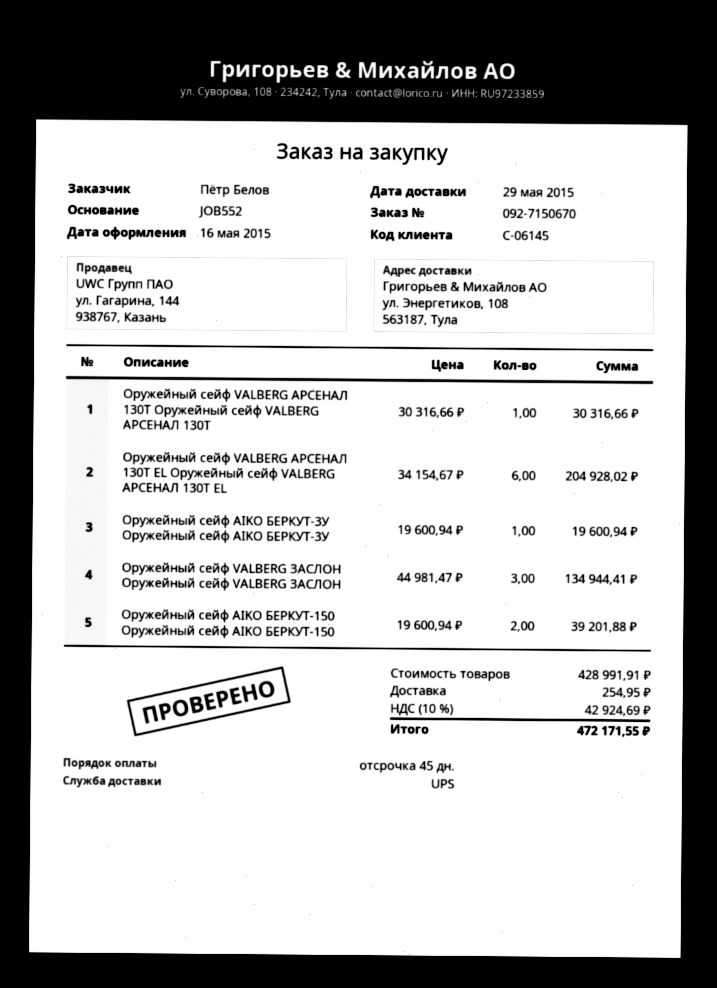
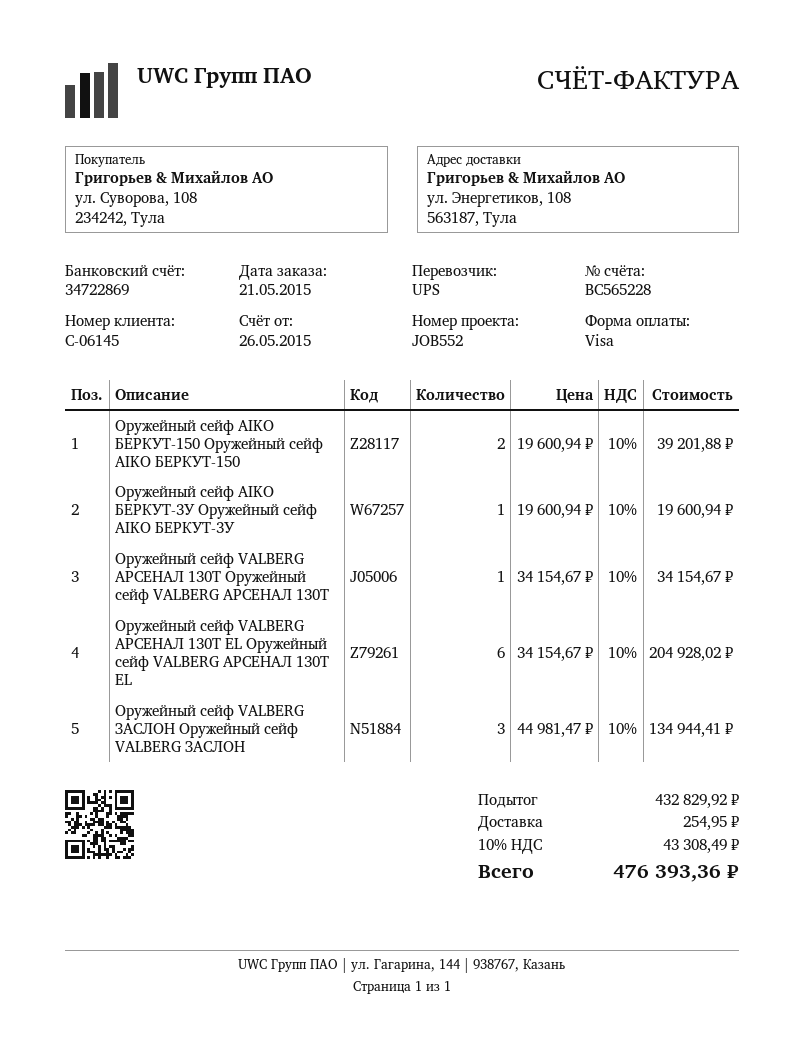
order date: 2015-05-16 -> 2015-05-21
Оружейный сейф VALBERG АРСЕНАЛ 130Т Оружейный сейф VALBERG АРСЕНАЛ 130Т: 1 x 30316.66 = 30316.66 -> 1 x 34154.67 = 34154.67
subtotal: 428991.91 -> 432829.92
tax: 10% = 42924.69 -> 10% = 43308.49
total: 472171.55 -> 476393.36

